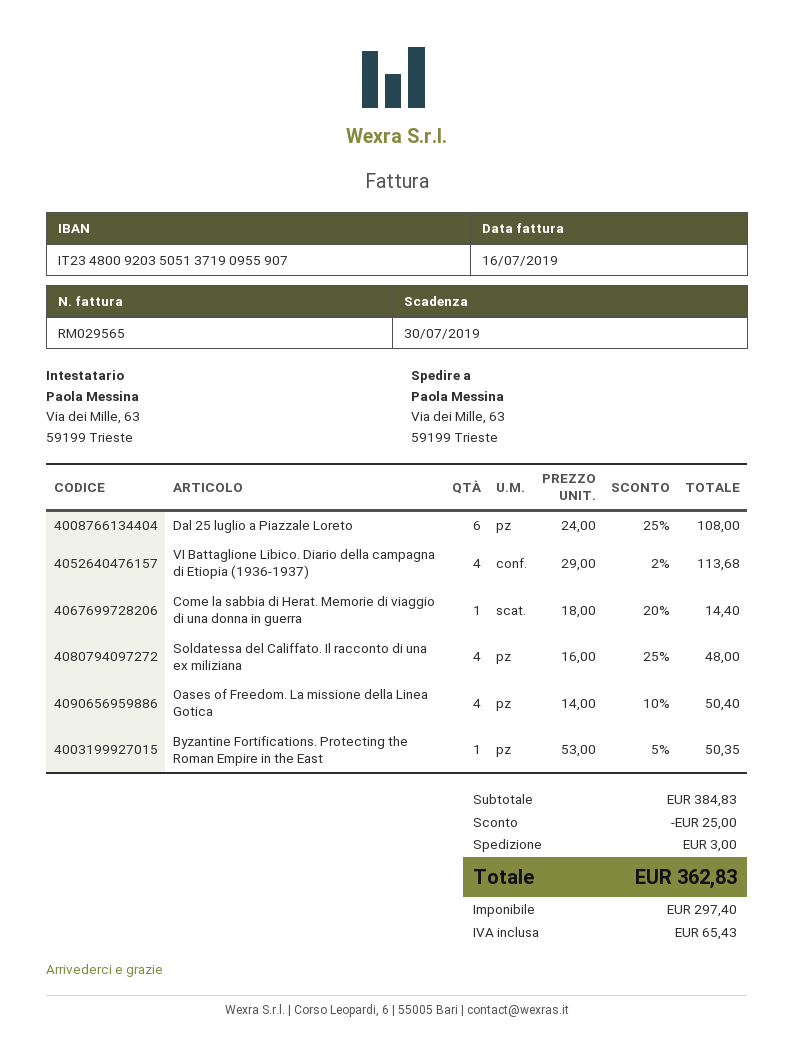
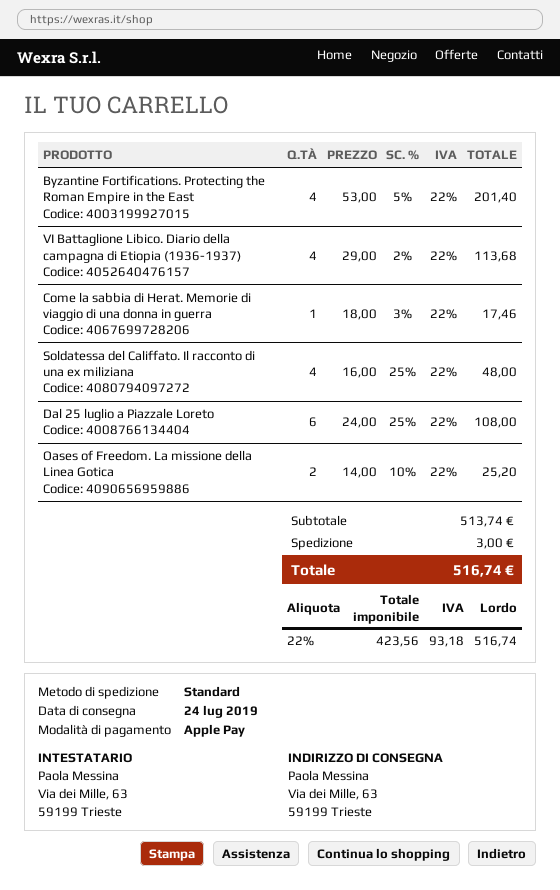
Come la sabbia di Herat. Memorie di viaggio di una donna in guerra: 1 x 18.00 - 20% = 14.40 -> 1 x 18.00 - 3% = 17.46
Oases of Freedom. La missione della Linea Gotica: 4 x 14.00 - 10% = 50.40 -> 2 x 14.00 - 10% = 25.20
Byzantine Fortifications. Protecting the Roman Empire in the East: 1 x 53.00 - 5% = 50.35 -> 4 x 53.00 - 5% = 201.40
subtotal: 384.83 -> 513.74
discount: 25.00 -> none
net: 297.40 -> 423.56
tax: 65.43 -> 93.18
total: 362.83 -> 516.74

